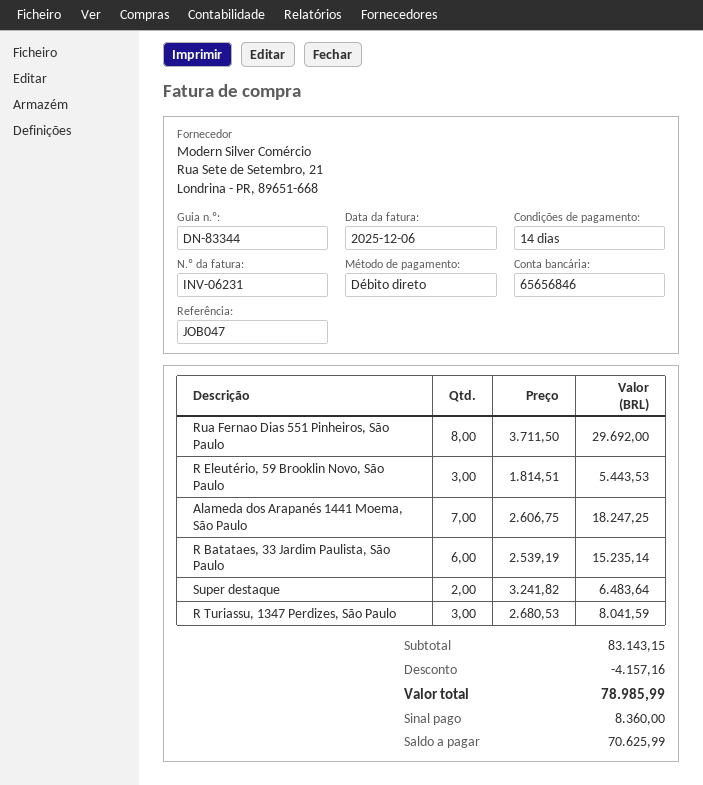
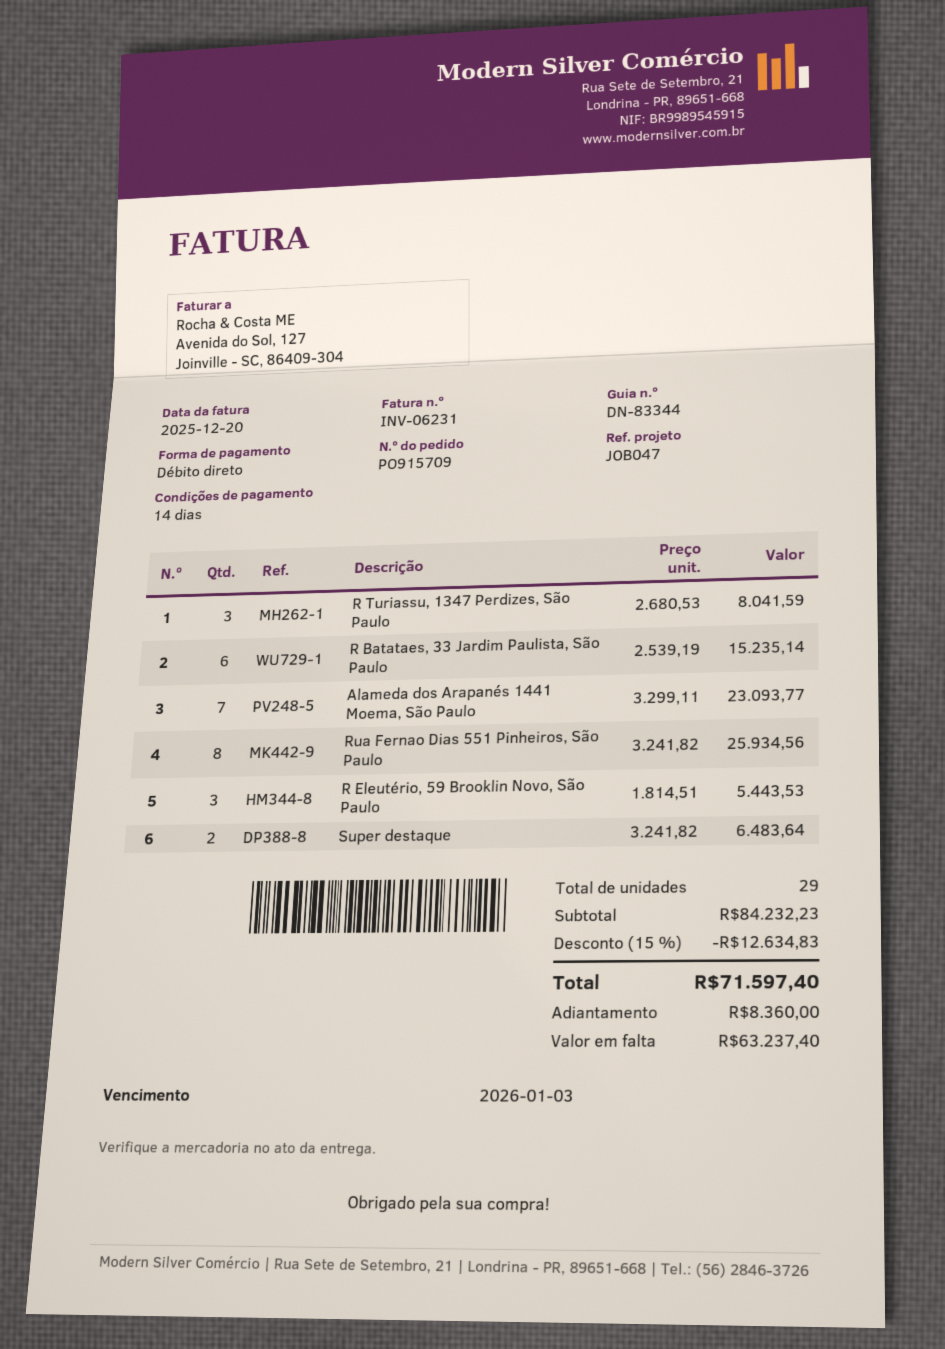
invoice date: 2025-12-06 -> 2025-12-20
Rua Fernao Dias 551 Pinheiros, São Paulo: 8 x 3711.50 = 29692.00 -> 8 x 3241.82 = 25934.56
Alameda dos Arapanés 1441 Moema, São Paulo: 7 x 2606.75 = 18247.25 -> 7 x 3299.11 = 23093.77
subtotal: 83143.15 -> 84232.23
discount: 4157.16 -> 12634.83
total: 78985.99 -> 71597.40
balance: 70625.99 -> 63237.40

